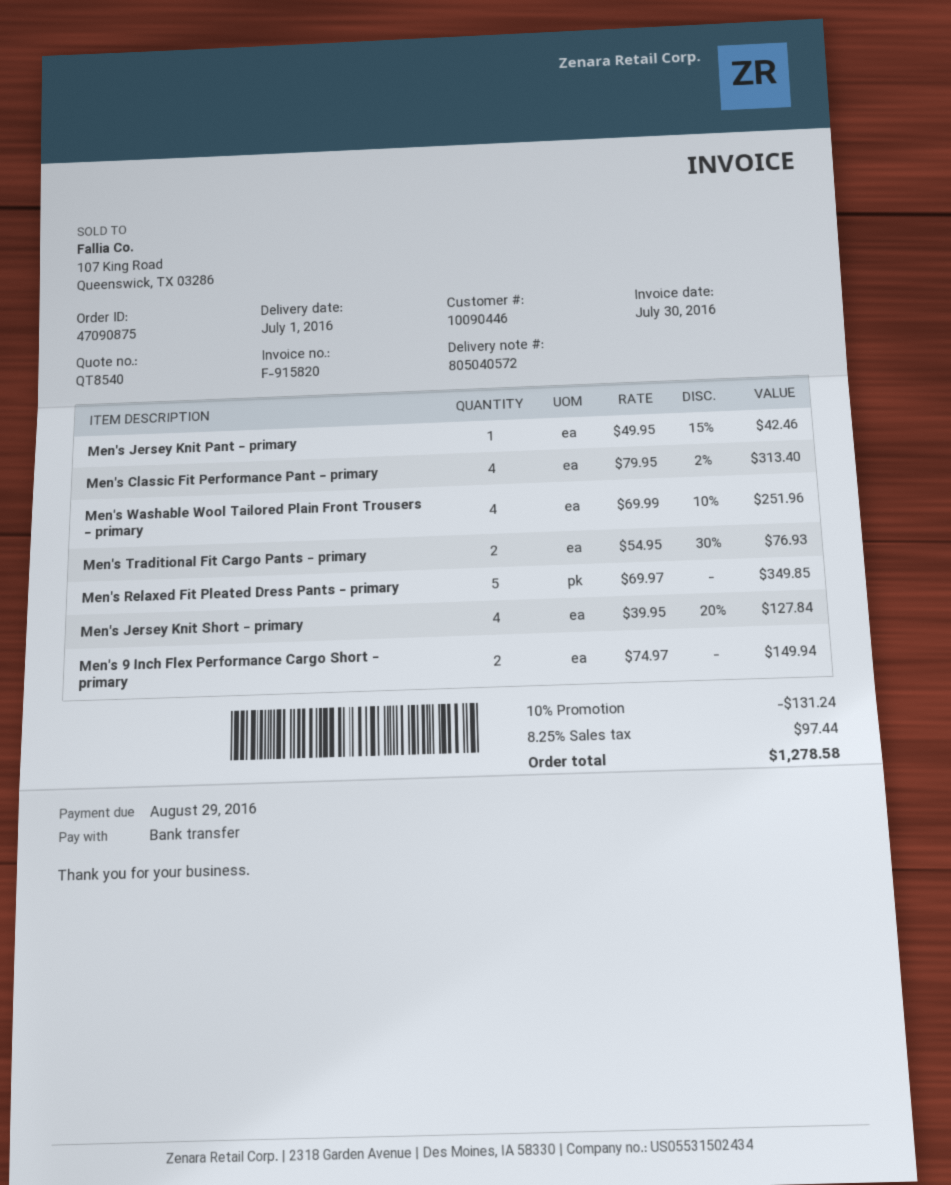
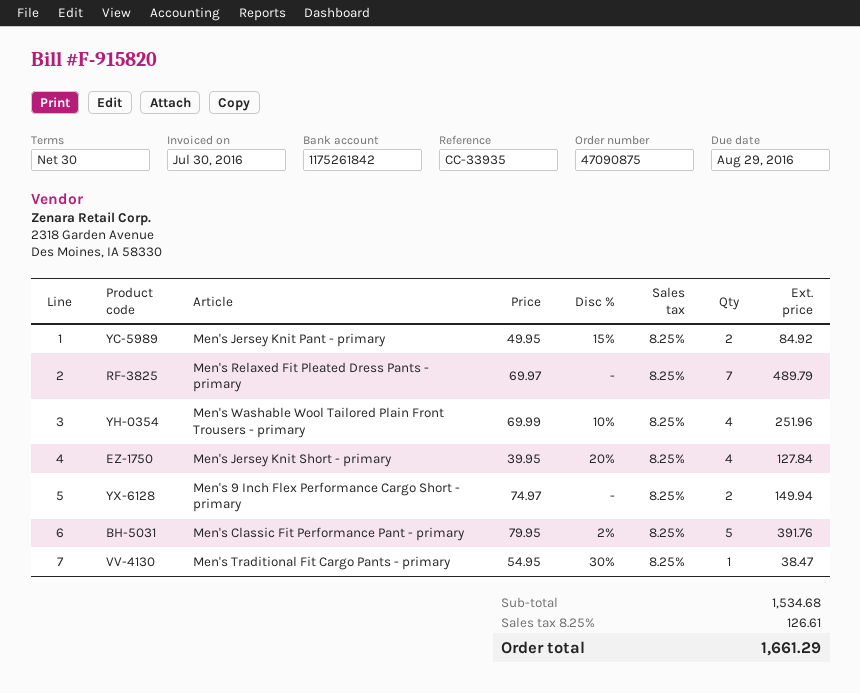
Men's Jersey Knit Pant - primary: 1 x 49.95 - 15% = 42.46 -> 2 x 49.95 - 15% = 84.92
Men's Classic Fit Performance Pant - primary: 4 x 79.95 - 2% = 313.40 -> 5 x 79.95 - 2% = 391.76
Men's Traditional Fit Cargo Pants - primary: 2 x 54.95 - 30% = 76.93 -> 1 x 54.95 - 30% = 38.47
Men's Relaxed Fit Pleated Dress Pants - primary: 5 x 69.97 = 349.85 -> 7 x 69.97 = 489.79
discount: 10% = 131.24 -> none
tax: 8.25% = 97.44 -> 8.25% = 126.61
total: 1278.58 -> 1661.29

